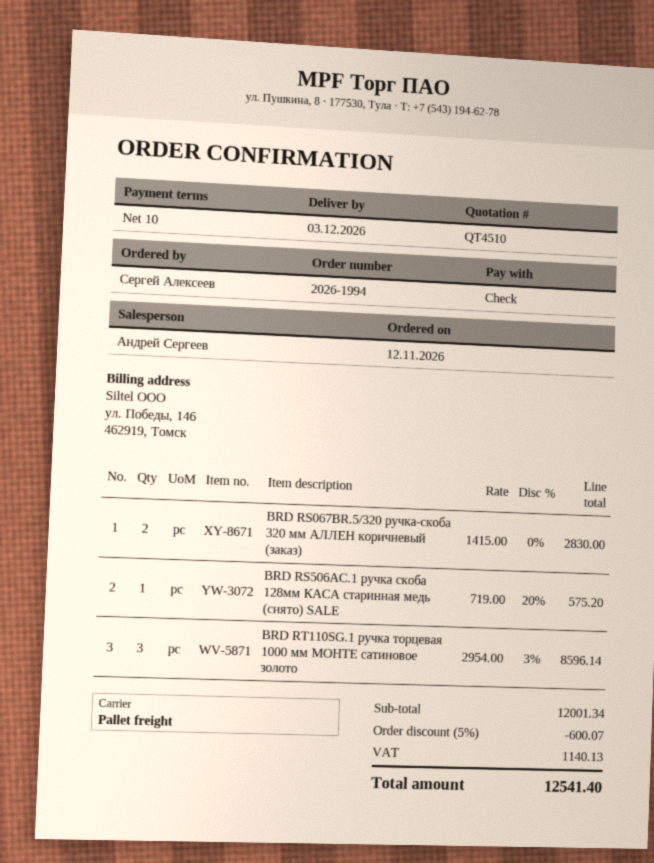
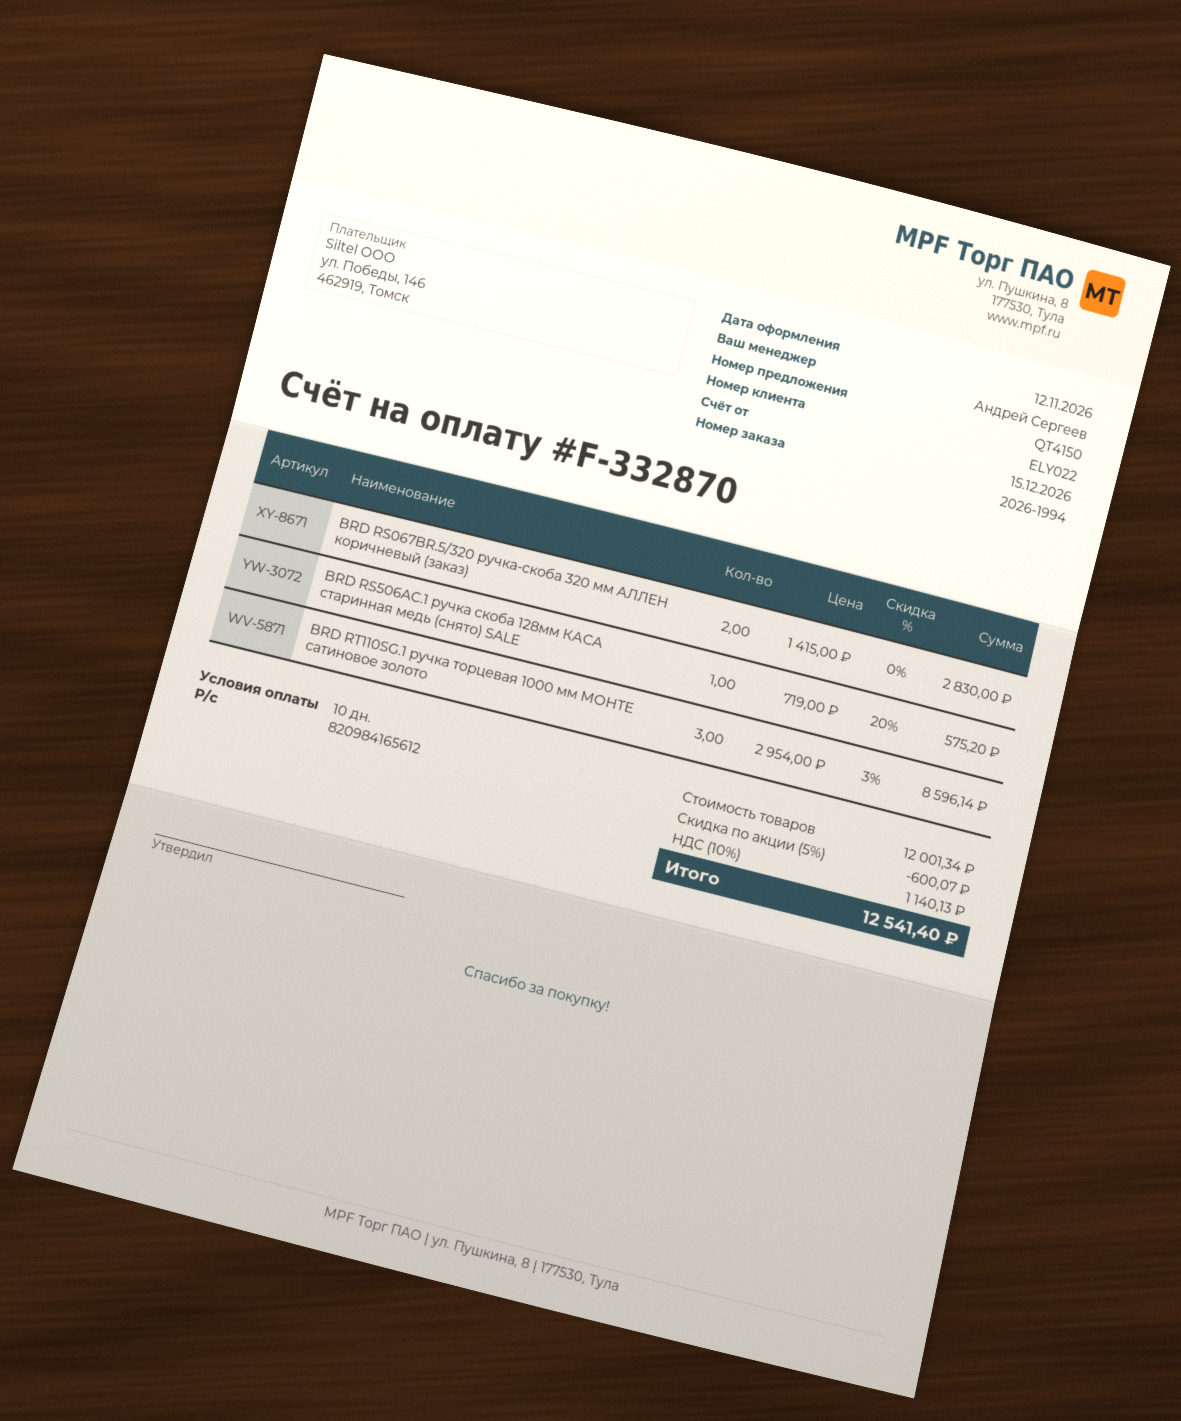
quote number: QT4510 -> QT4150

